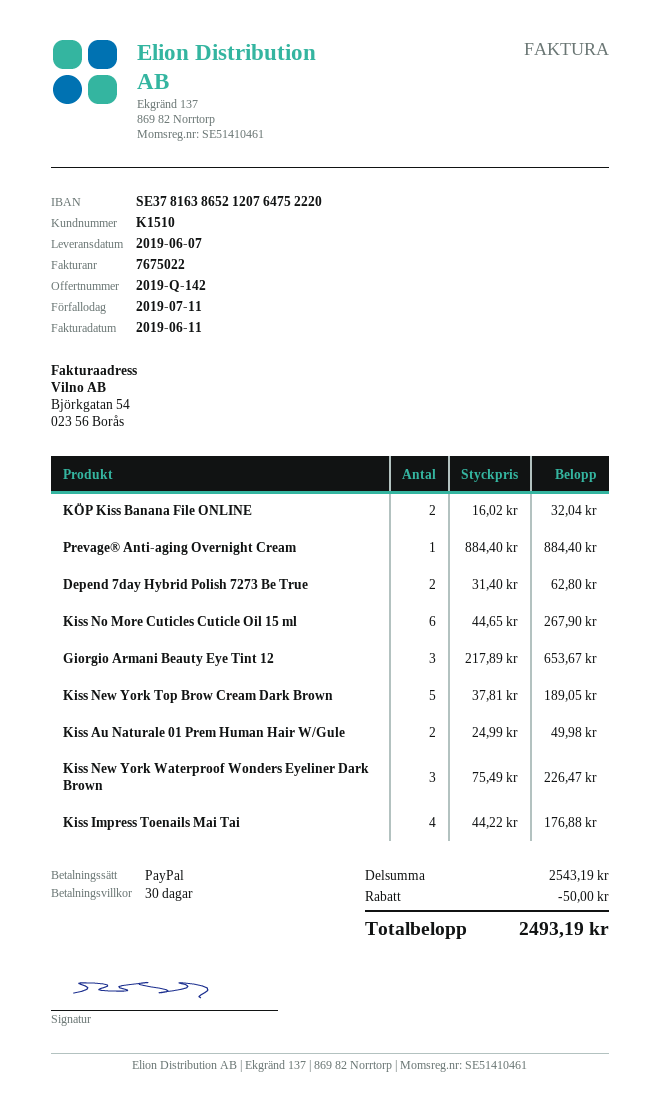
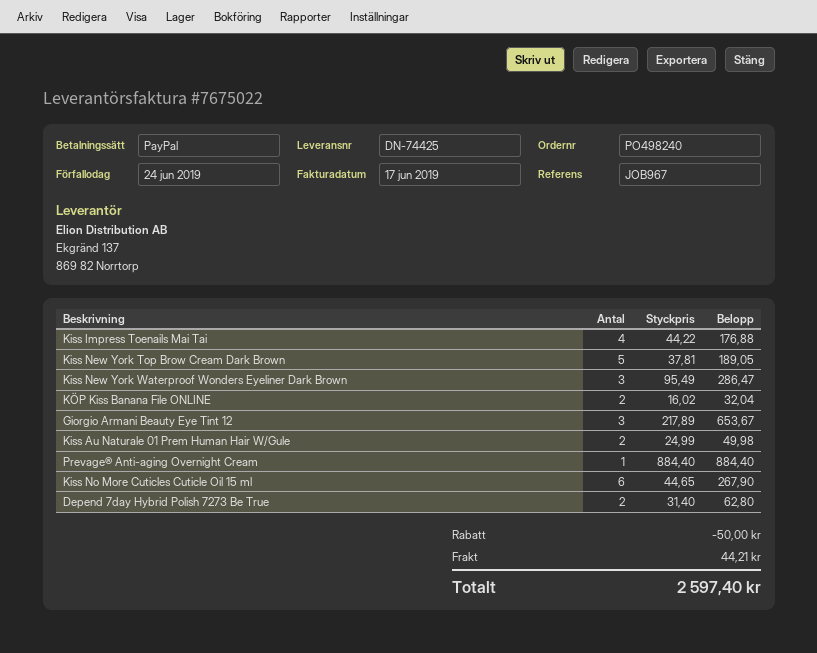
invoice date: 2019-06-11 -> 2019-06-17
due date: 2019-07-11 -> 2019-06-24
Kiss New York Waterproof Wonders Eyeliner Dark Brown: 3 x 75.49 = 226.47 -> 3 x 95.49 = 286.47
shipping: none -> 44.21
total: 2493.19 -> 2597.40

